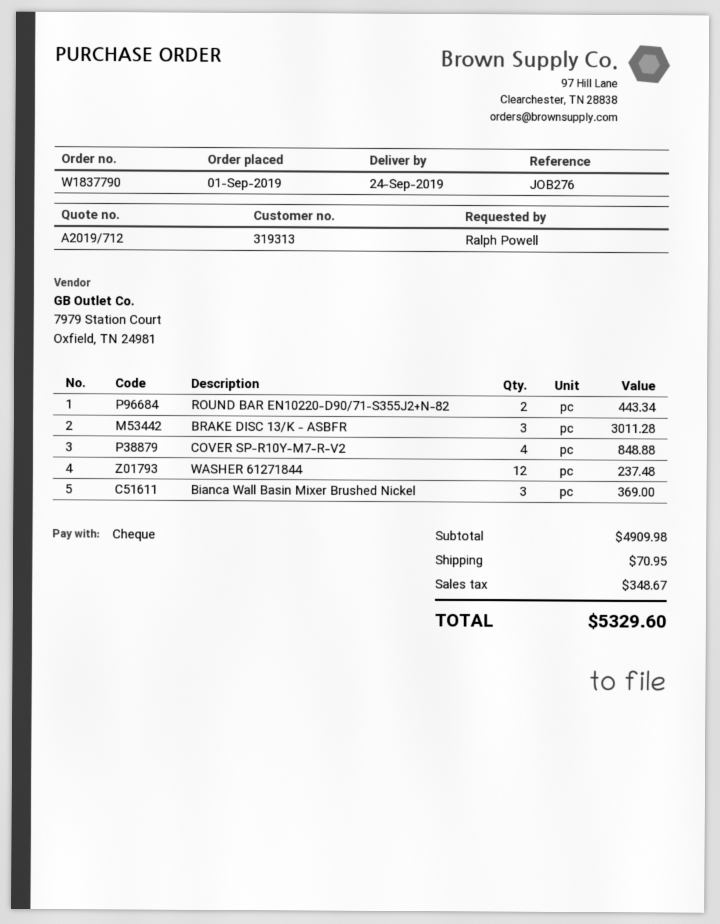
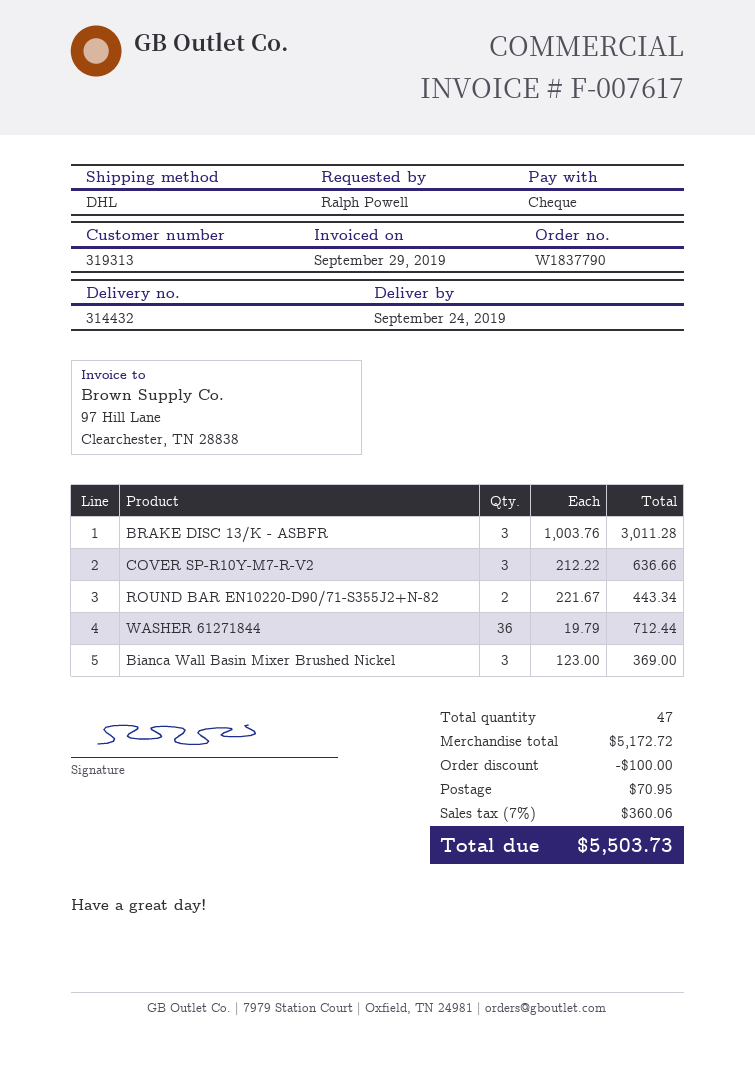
COVER SP-R10Y-M7-R-V2: 4 for 848.88 -> 3 for 636.66
WASHER 61271844: 12 for 237.48 -> 36 for 712.44
subtotal: 4909.98 -> 5172.72
discount: none -> 100.00
tax: 348.67 -> 360.06
total: 5329.60 -> 5503.73

